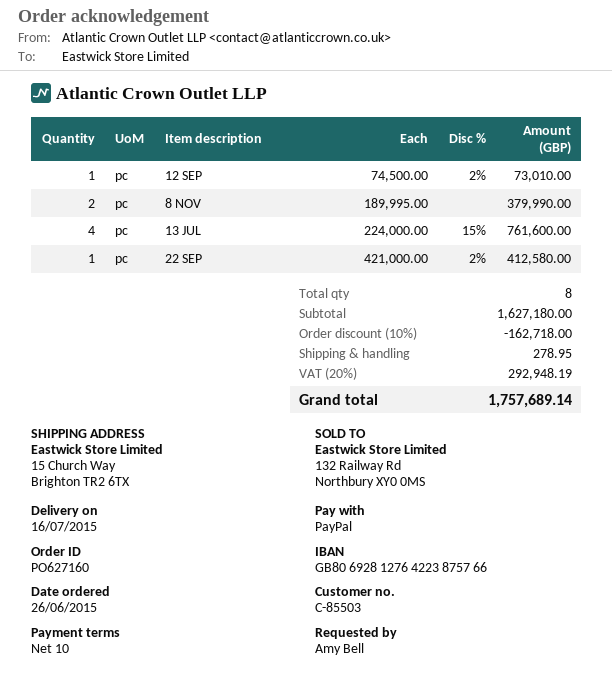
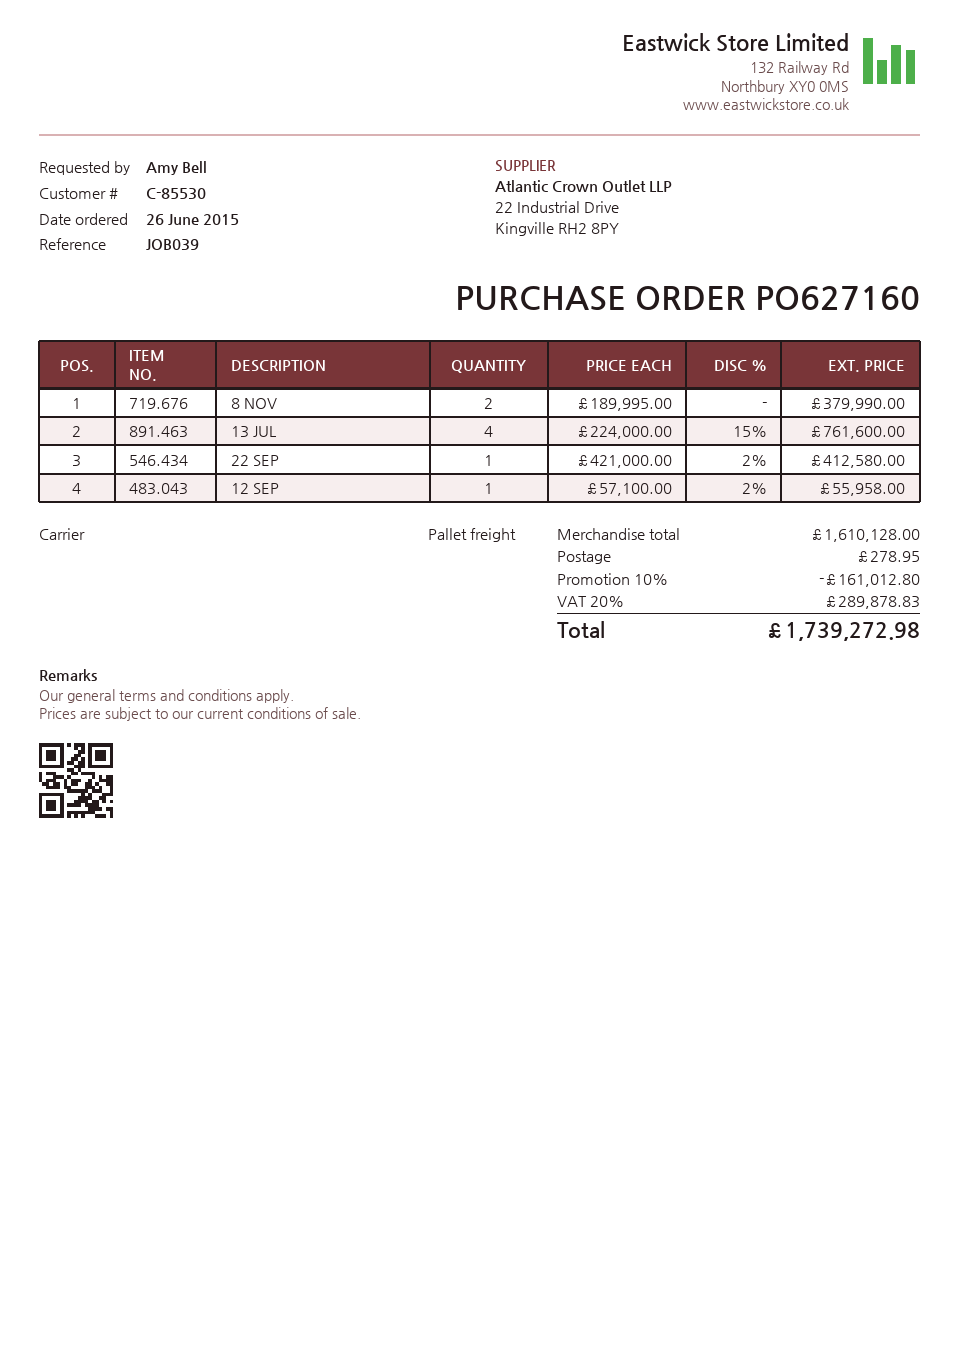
customer number: C-85503 -> C-85530
12 SEP: 1 x 74500.00 - 2% = 73010.00 -> 1 x 57100.00 - 2% = 55958.00
subtotal: 1627180.00 -> 1610128.00
discount: 10% = 162718.00 -> 10% = 161012.80
tax: 20% = 292948.19 -> 20% = 289878.83
total: 1757689.14 -> 1739272.98

